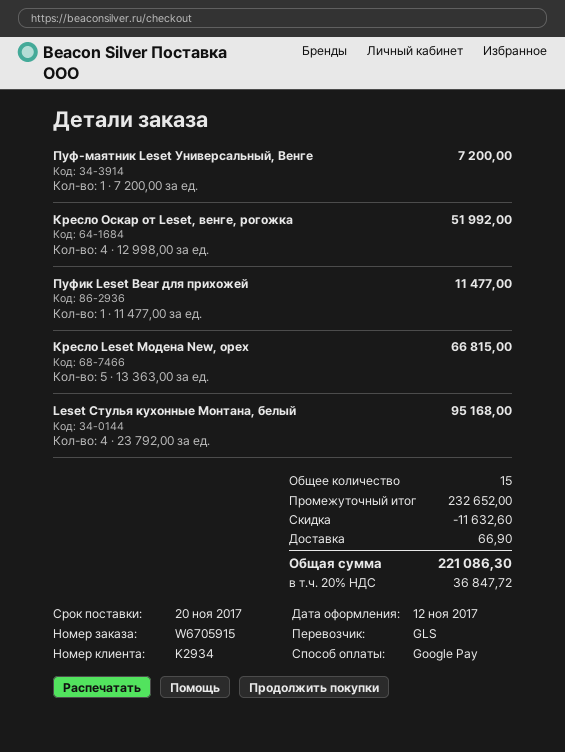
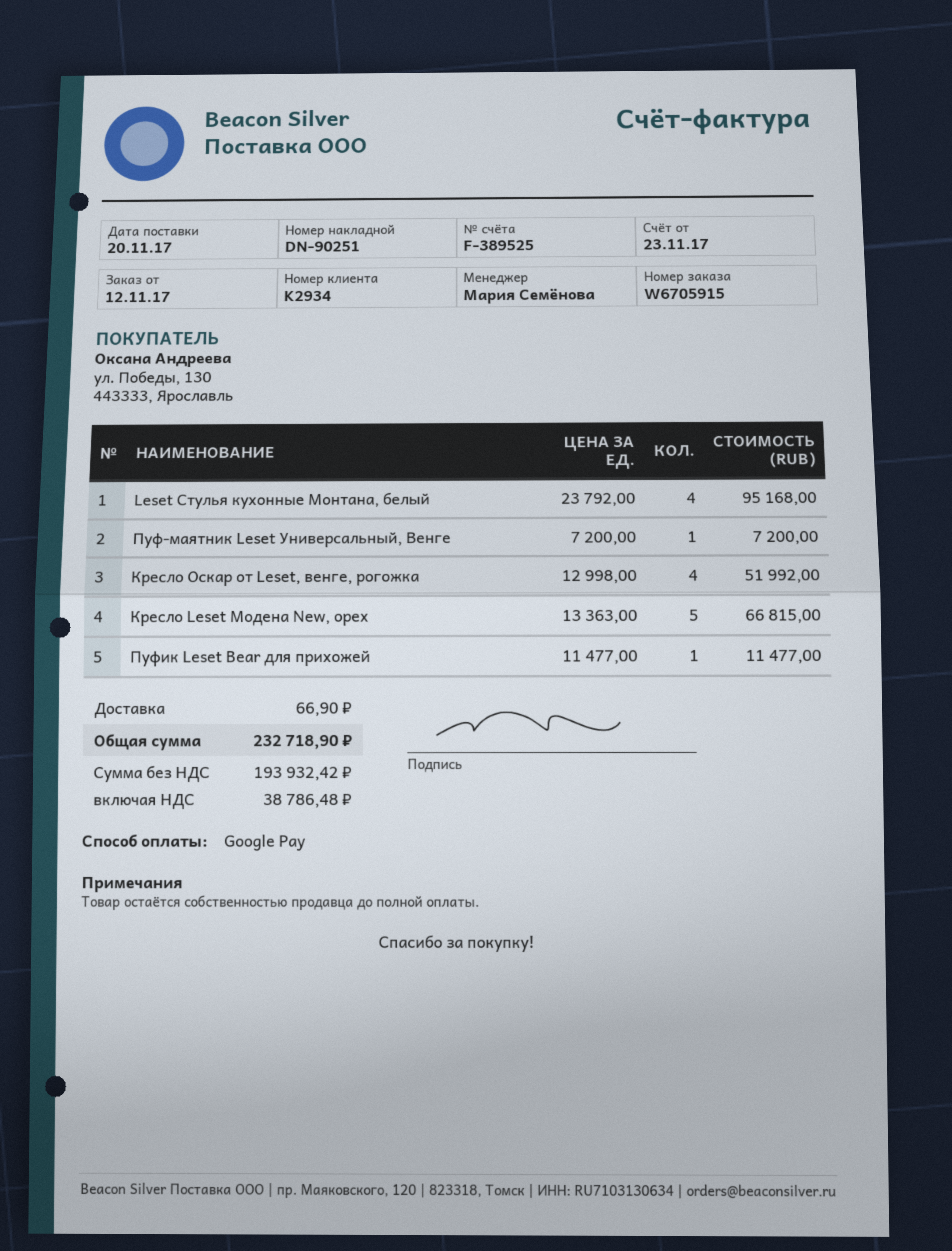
discount: 11632.60 -> none
tax: 36847.72 -> 38786.48
total: 221086.30 -> 232718.90

